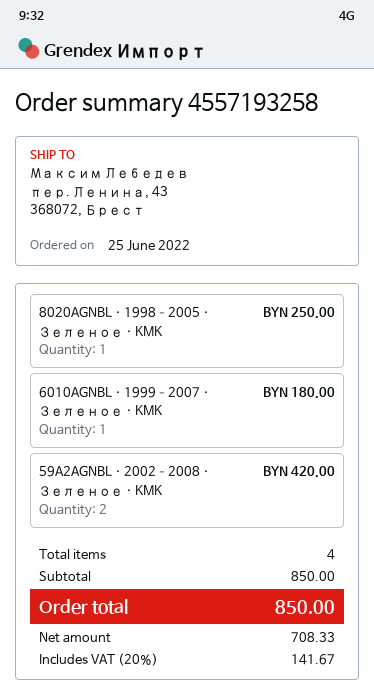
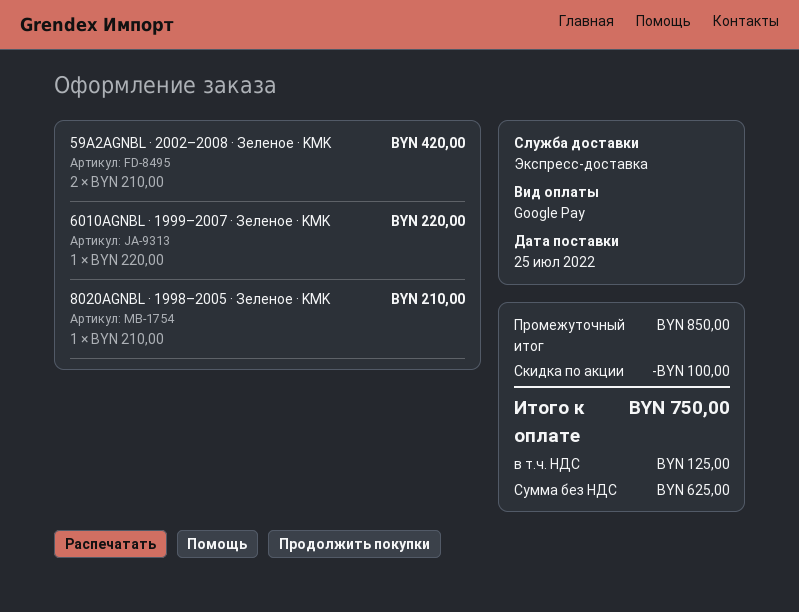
8020AGNBL · 1998–2005 · Зеленое · KMK: 1 for 250.00 -> 1 for 210.00
6010AGNBL · 1999–2007 · Зеленое · KMK: 1 for 180.00 -> 1 for 220.00
discount: none -> 100.00
net: 708.33 -> 625.00
tax: 141.67 -> 125.00
total: 850.00 -> 750.00

